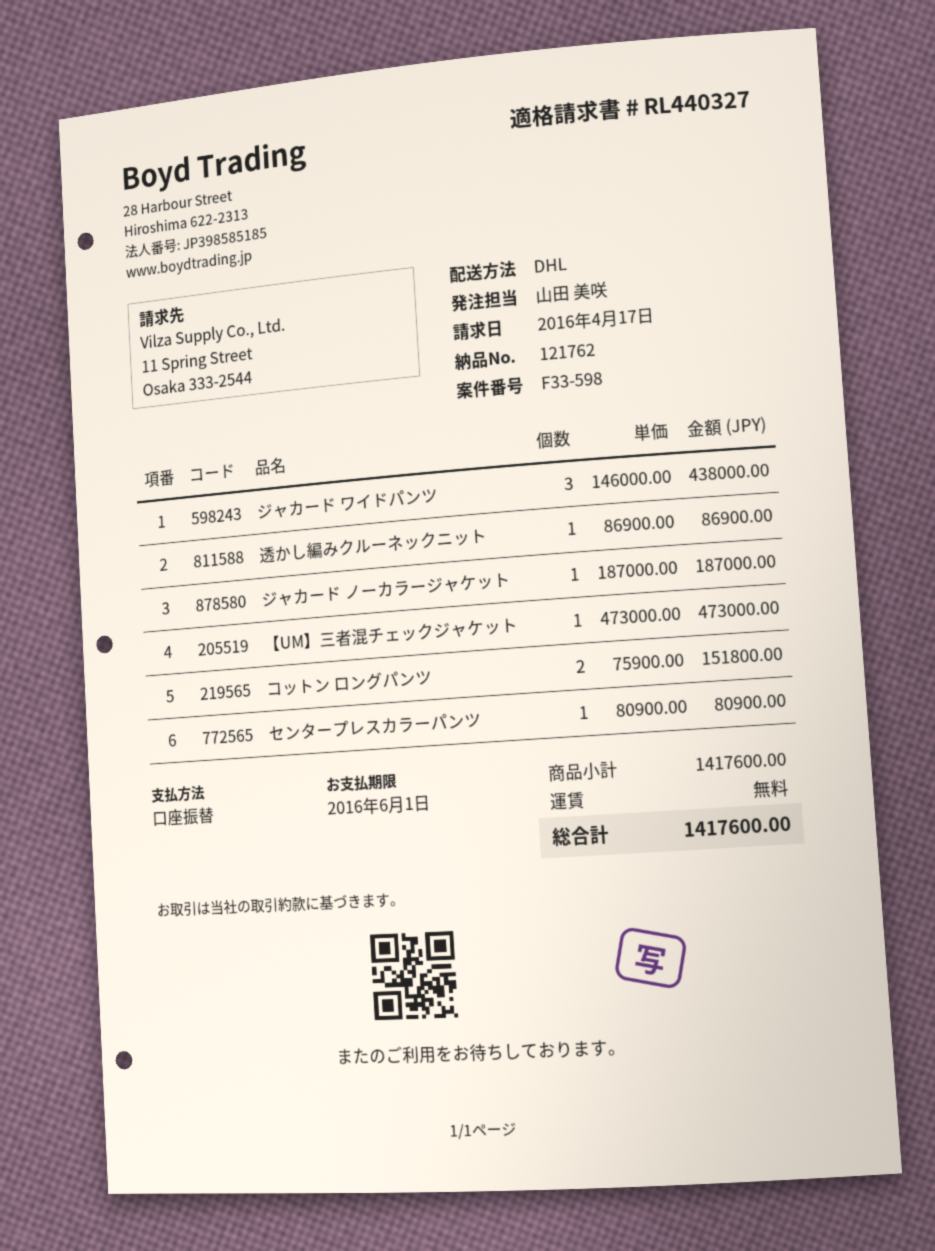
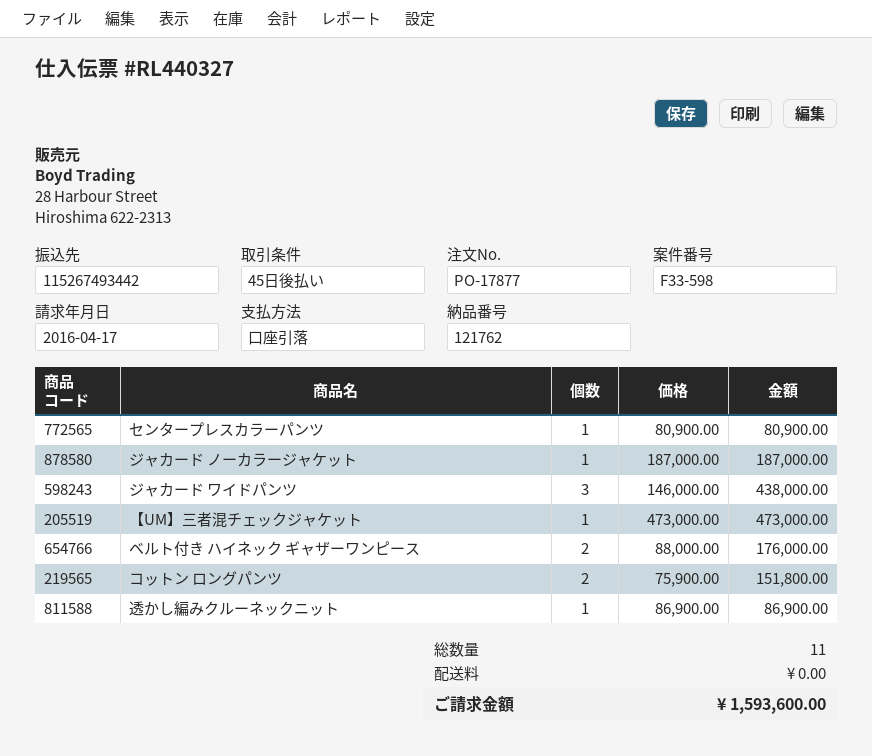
ベルト付き ハイネック ギャザーワンピース: none -> 2 x 88000.00 = 176000.00
total: 1417600.00 -> 1593600.00

